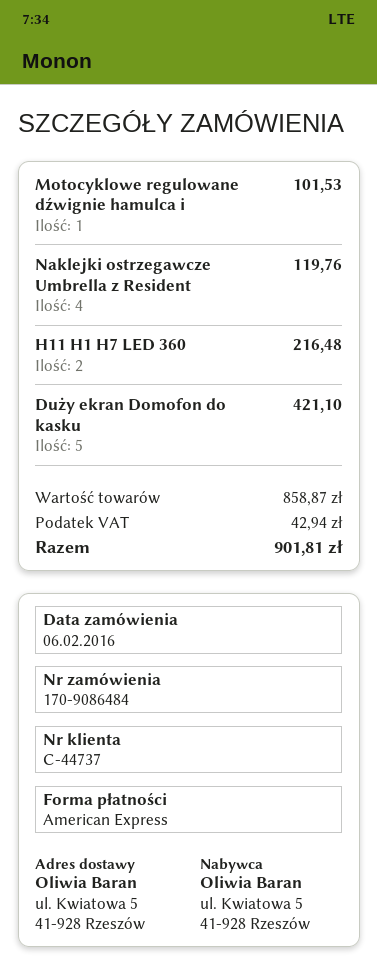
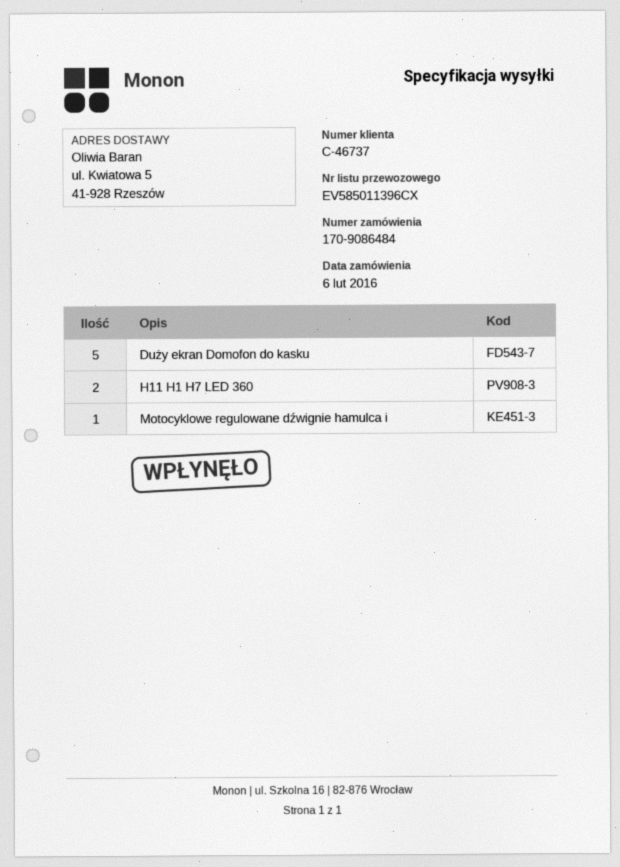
customer number: C-44737 -> C-46737
Naklejki ostrzegawcze Umbrella z Resident: 4 -> none

